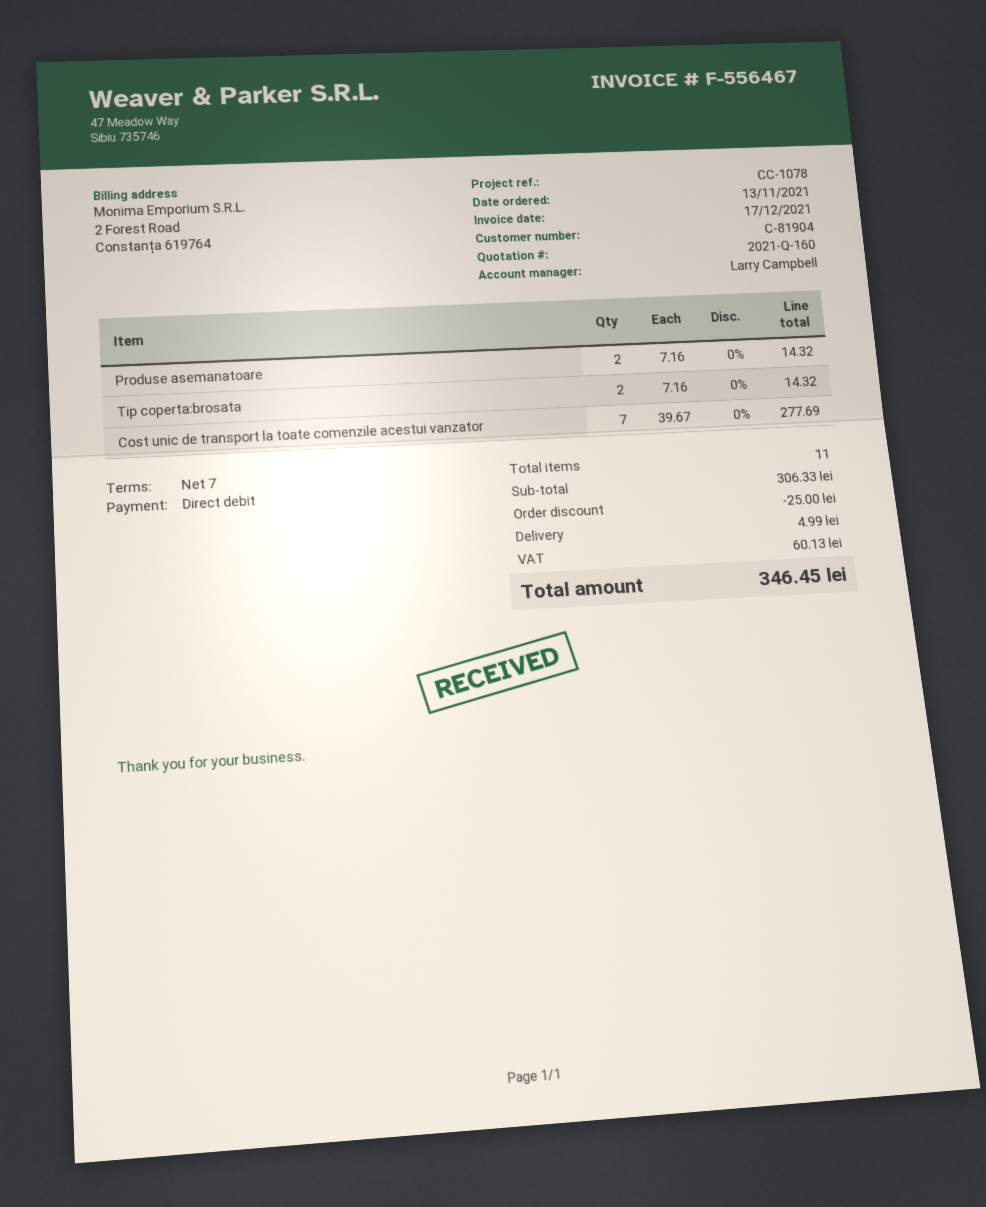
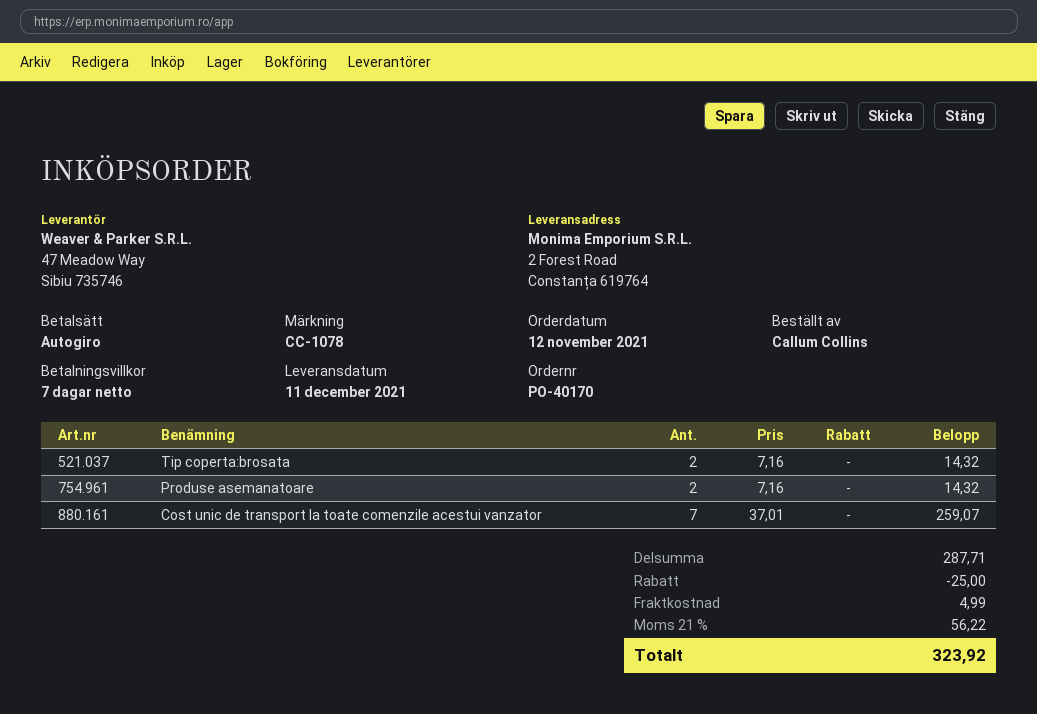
order date: 2021-11-13 -> 2021-11-12
Cost unic de transport la toate comenzile acestui vanzator: 7 x 39.67 = 277.69 -> 7 x 37.01 = 259.07
subtotal: 306.33 -> 287.71
tax: 60.13 -> 56.22
total: 346.45 -> 323.92

